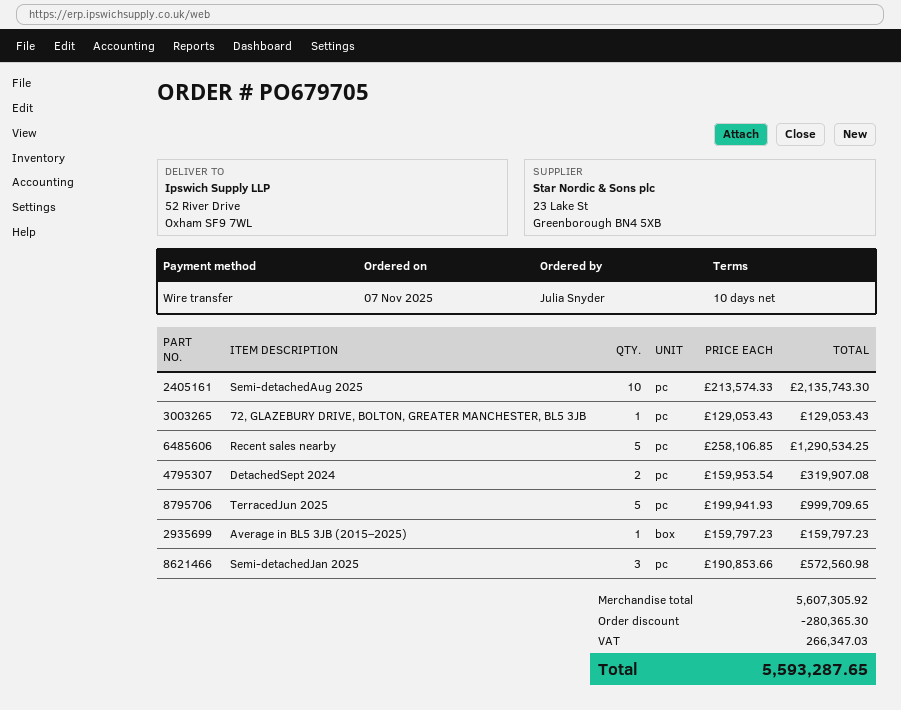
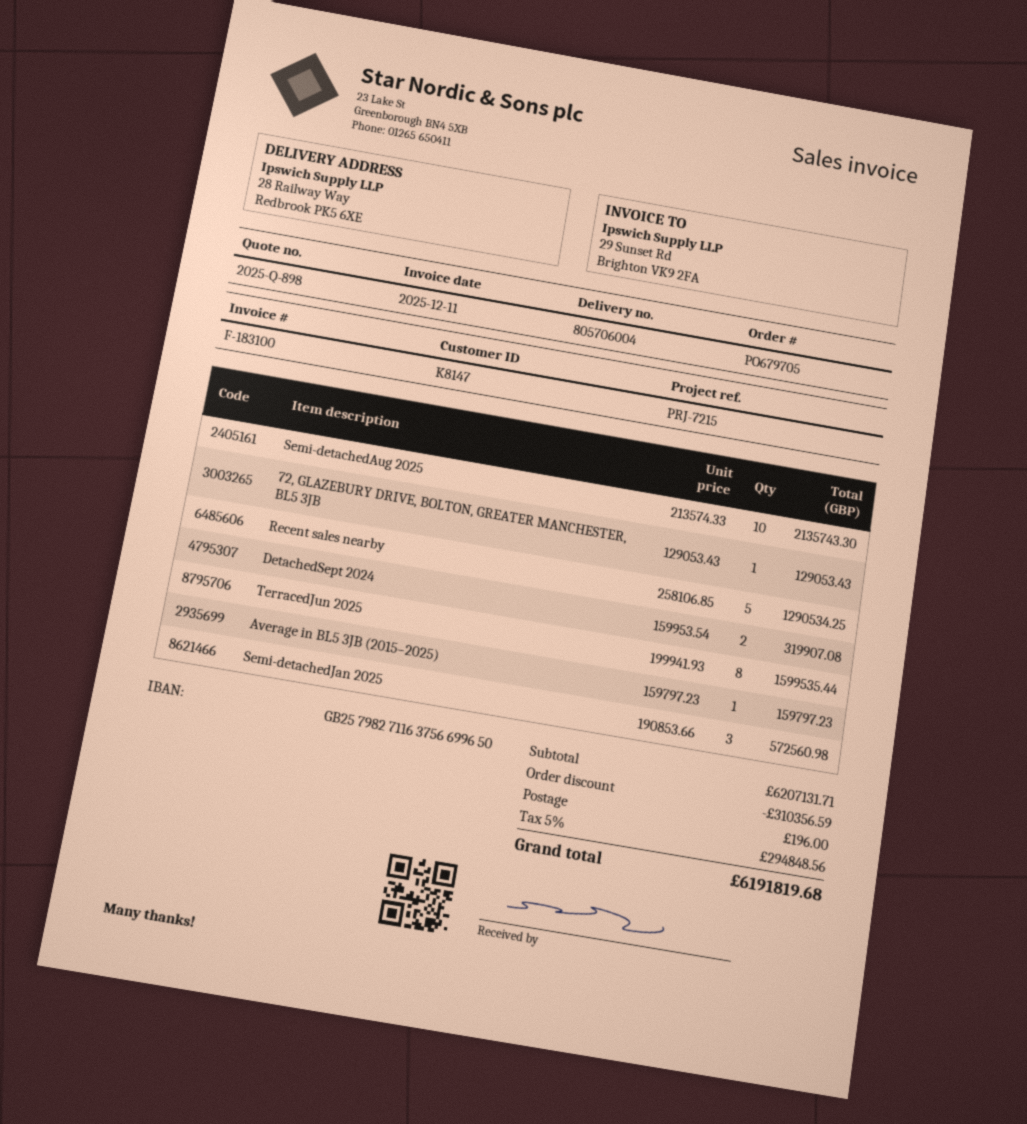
ship to: 52 River Drive, Oxham SF9 7WL -> 28 Railway Way, Redbrook PK5 6XE
TerracedJun 2025: 5 x 199941.93 = 999709.65 -> 8 x 199941.93 = 1599535.44
subtotal: 5607305.92 -> 6207131.71
discount: 280365.30 -> 310356.59
shipping: none -> 196.00
tax: 266347.03 -> 294848.56
total: 5593287.65 -> 6191819.68

